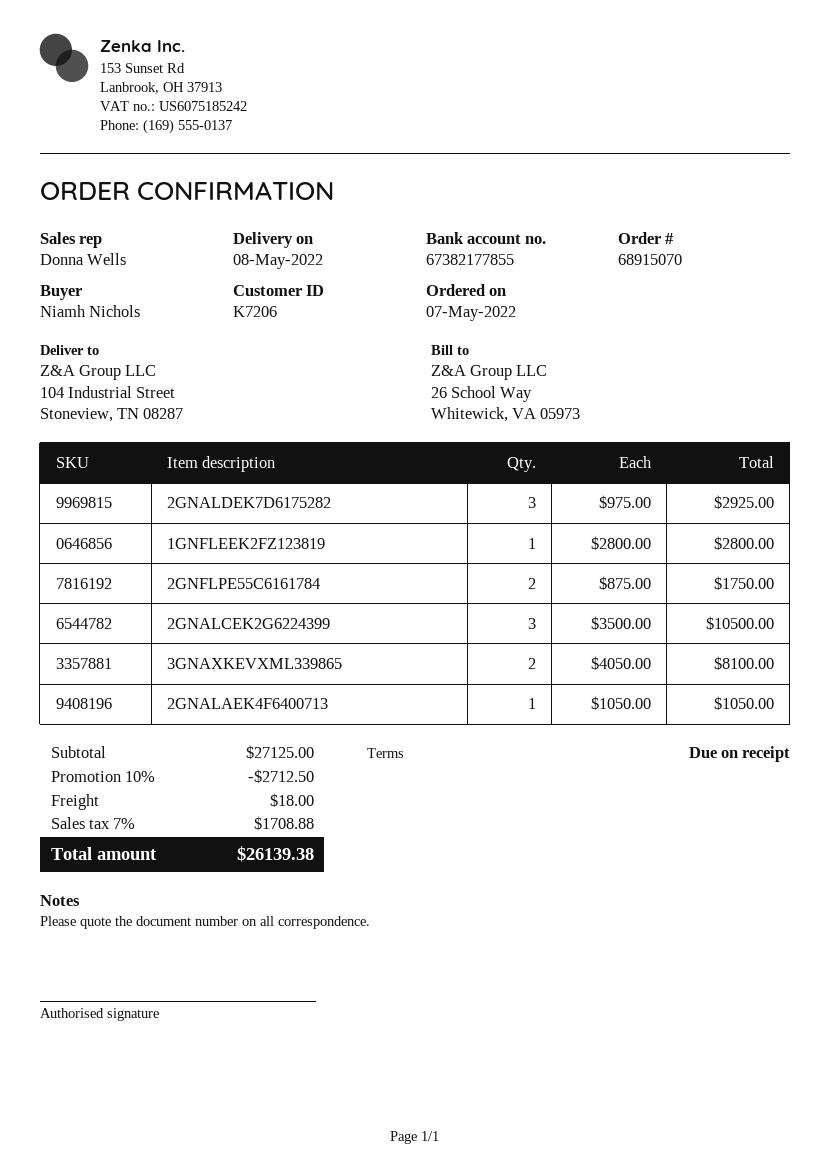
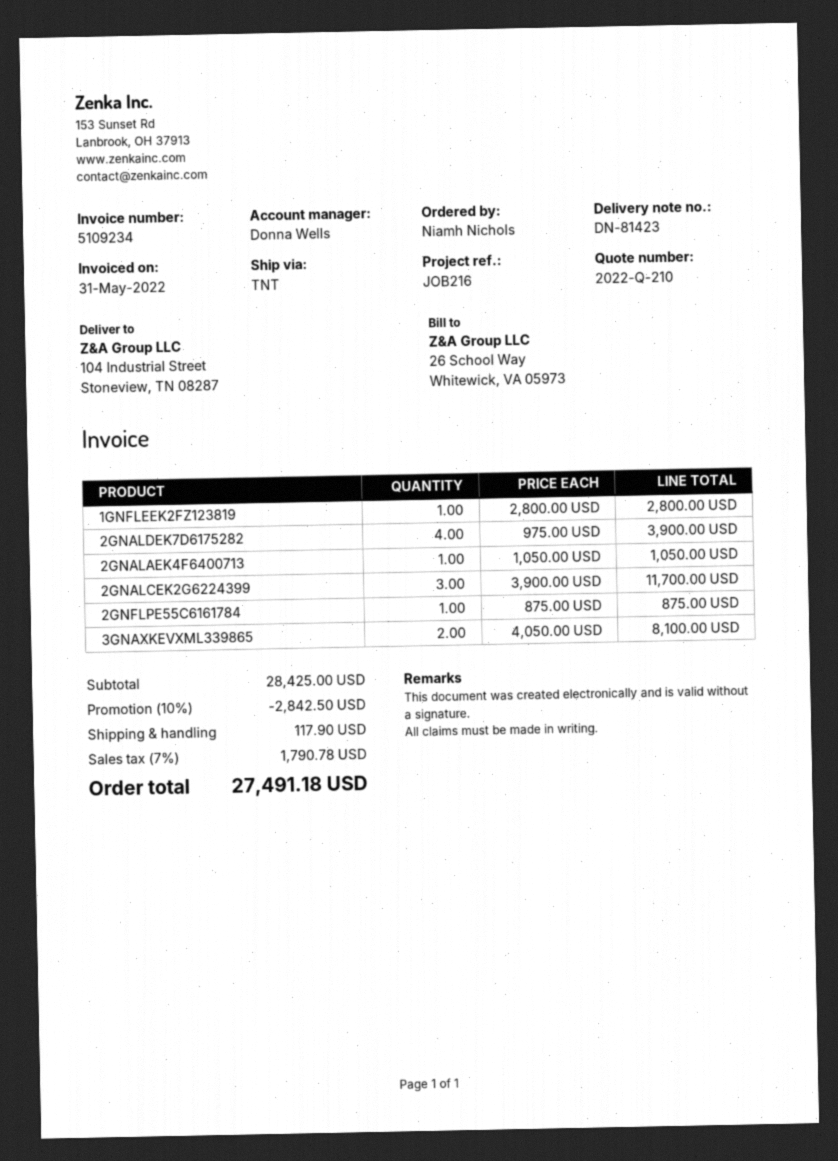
2GNALDEK7D6175282: 3 x 975.00 = 2925.00 -> 4 x 975.00 = 3900.00
2GNFLPE55C6161784: 2 x 875.00 = 1750.00 -> 1 x 875.00 = 875.00
2GNALCEK2G6224399: 3 x 3500.00 = 10500.00 -> 3 x 3900.00 = 11700.00
subtotal: 27125.00 -> 28425.00
discount: 10% = 2712.50 -> 10% = 2842.50
shipping: 18.00 -> 117.90
tax: 7% = 1708.88 -> 7% = 1790.78
total: 26139.38 -> 27491.18

